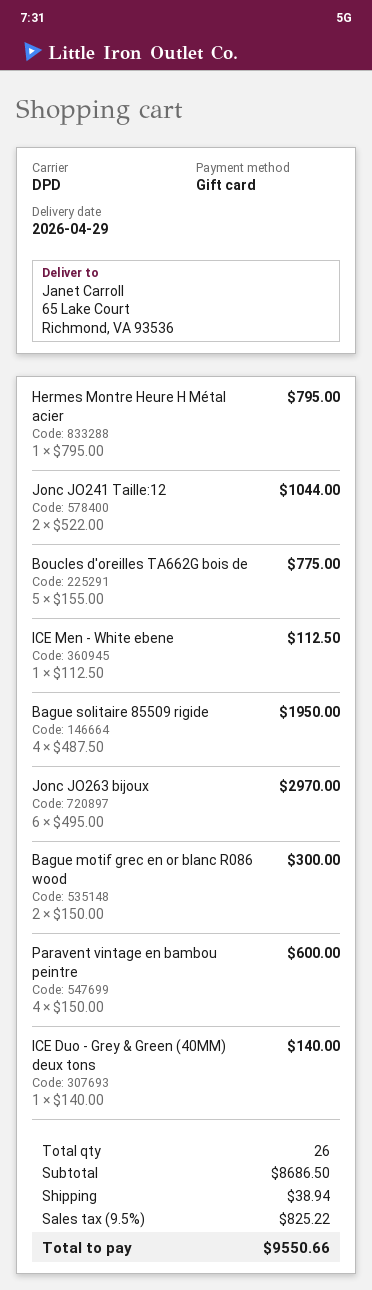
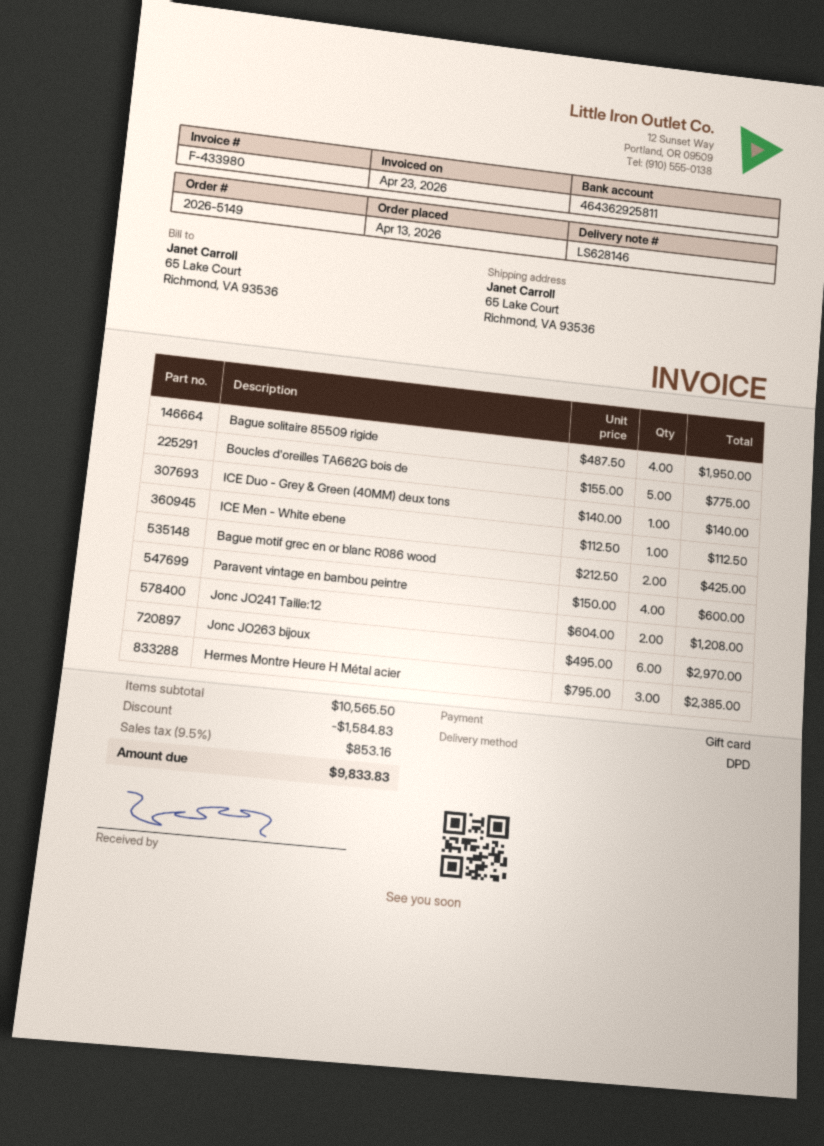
Hermes Montre Heure H Métal acier: 1 x 795.00 = 795.00 -> 3 x 795.00 = 2385.00
Jonc JO241 Taille:12: 2 x 522.00 = 1044.00 -> 2 x 604.00 = 1208.00
Bague motif grec en or blanc R086 wood: 2 x 150.00 = 300.00 -> 2 x 212.50 = 425.00
subtotal: 8686.50 -> 10565.50
discount: none -> 1584.83
shipping: 38.94 -> none
tax: 9.5% = 825.22 -> 9.5% = 853.16
total: 9550.66 -> 9833.83

